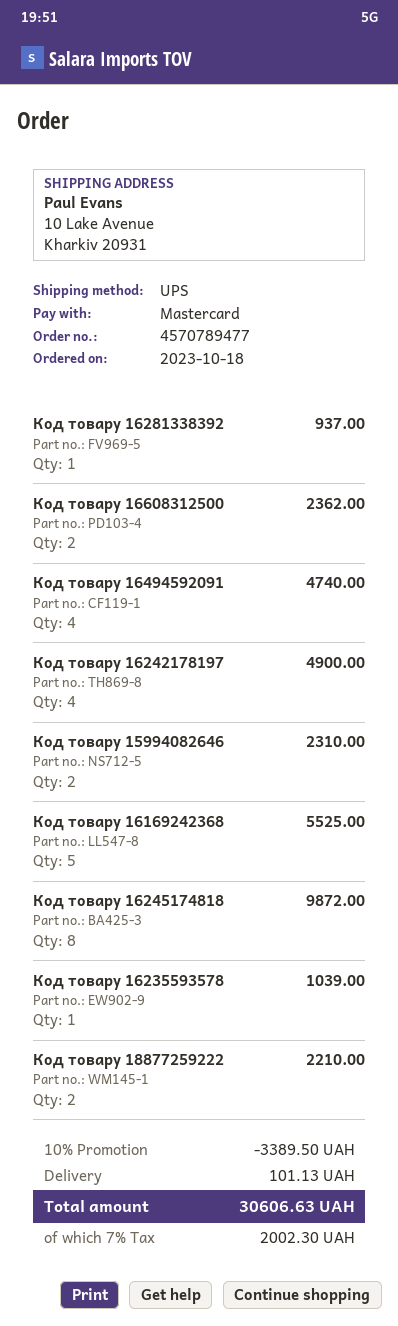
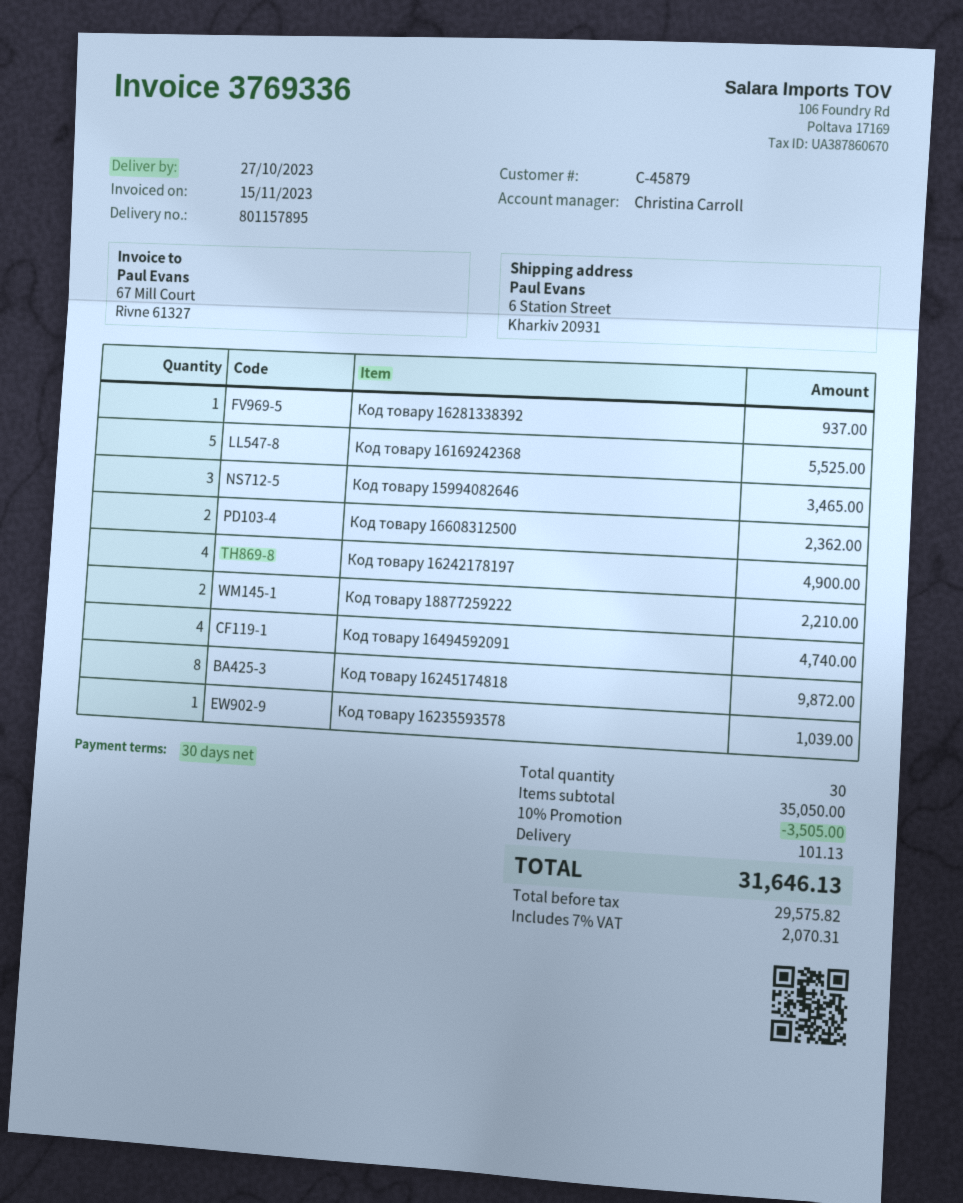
ship to: 10 Lake Avenue, Kharkiv 20931 -> 6 Station Street, Kharkiv 20931
Код товару 15994082646: 2 for 2310.00 -> 3 for 3465.00
discount: 10% = 3389.50 -> 10% = 3505.00
tax: 7% = 2002.30 -> 7% = 2070.31
total: 30606.63 -> 31646.13

